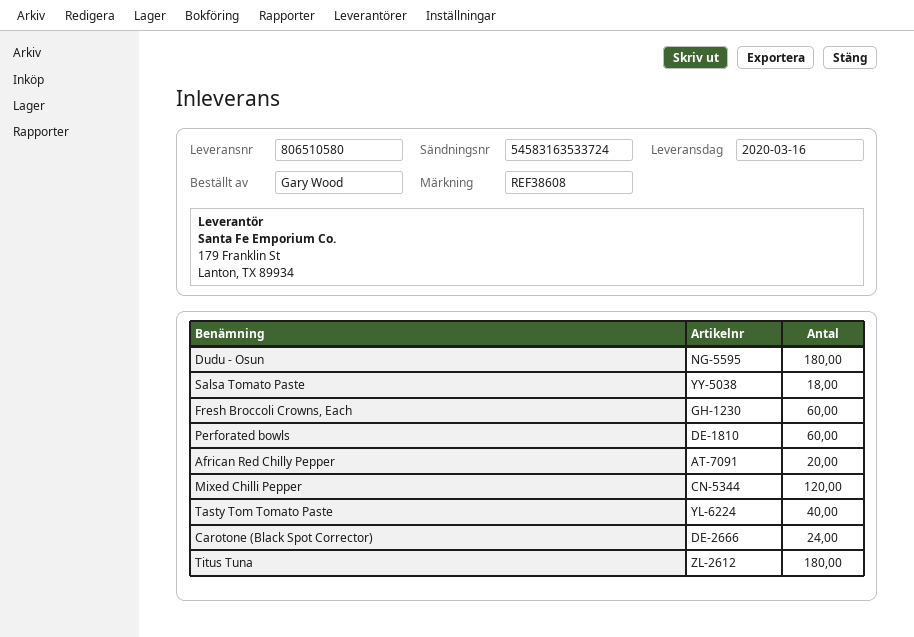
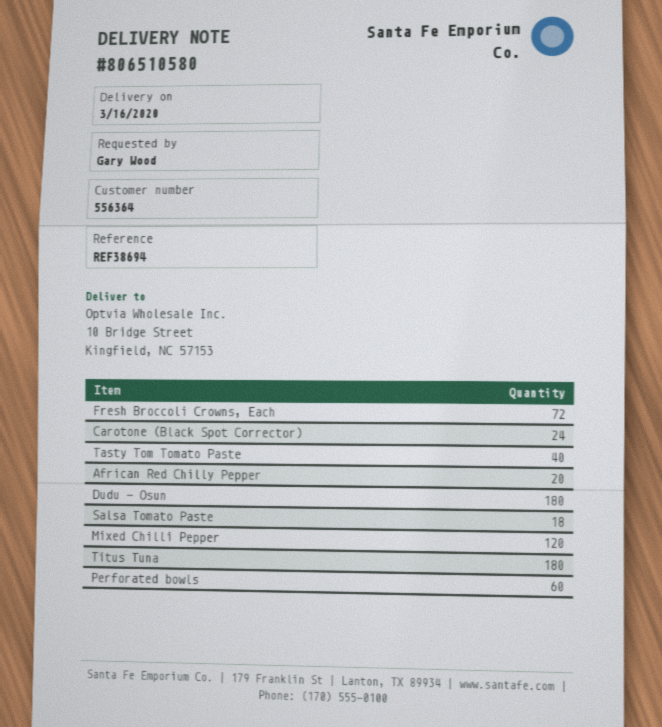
reference: REF38608 -> REF38694
Fresh Broccoli Crowns, Each: 60 -> 72

